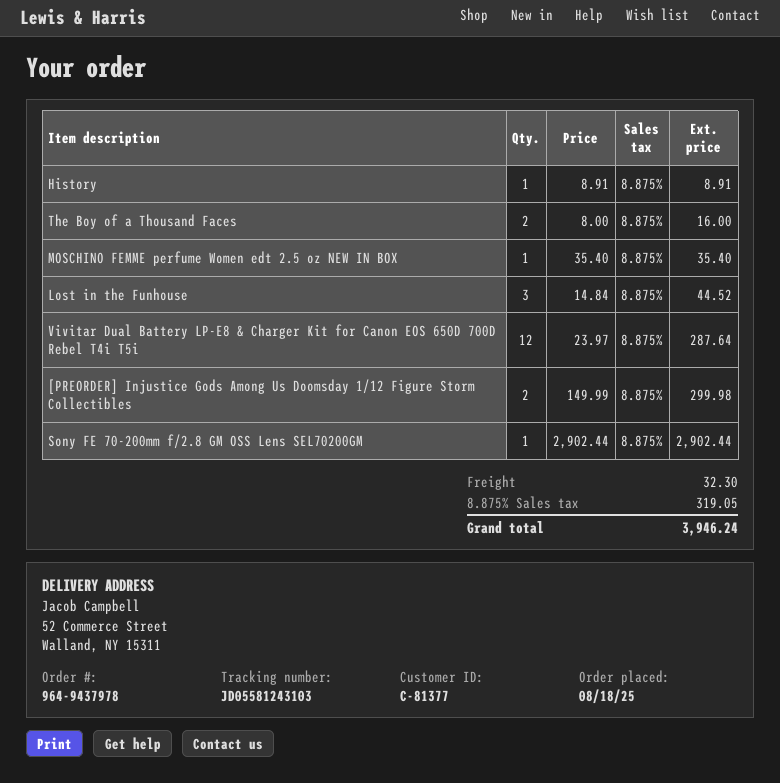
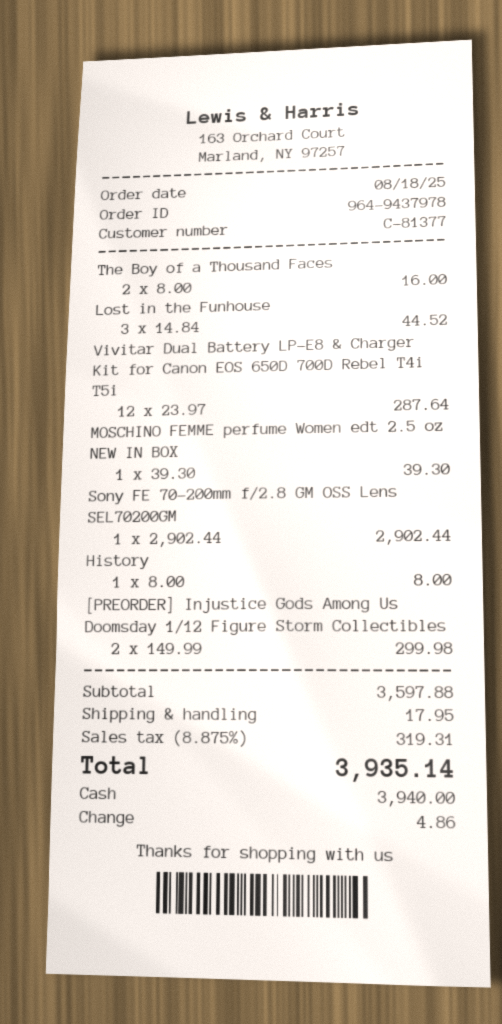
History: 1 x 8.91 = 8.91 -> 1 x 8.00 = 8.00
MOSCHINO FEMME perfume Women edt 2.5 oz NEW IN BOX: 1 x 35.40 = 35.40 -> 1 x 39.30 = 39.30
shipping: 32.30 -> 17.95
tax: 8.875% = 319.05 -> 8.875% = 319.31
total: 3946.24 -> 3935.14

